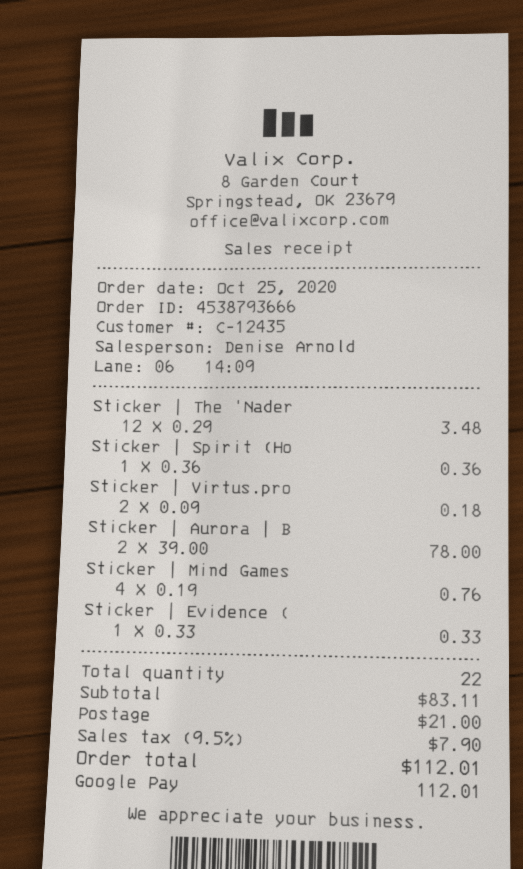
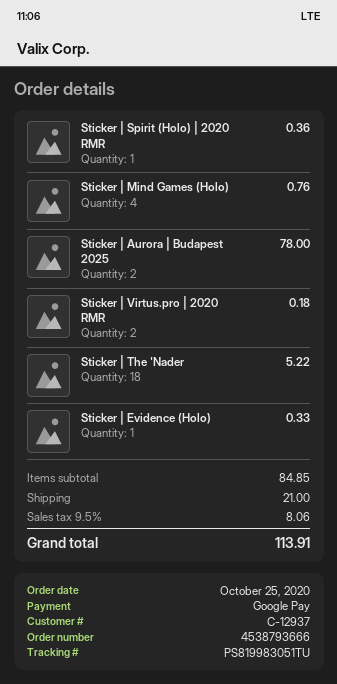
customer number: C-12435 -> C-12937
Sticker | The 'Nader: 12 for 3.48 -> 18 for 5.22
subtotal: 83.11 -> 84.85
tax: 9.5% = 7.90 -> 9.5% = 8.06
total: 112.01 -> 113.91

